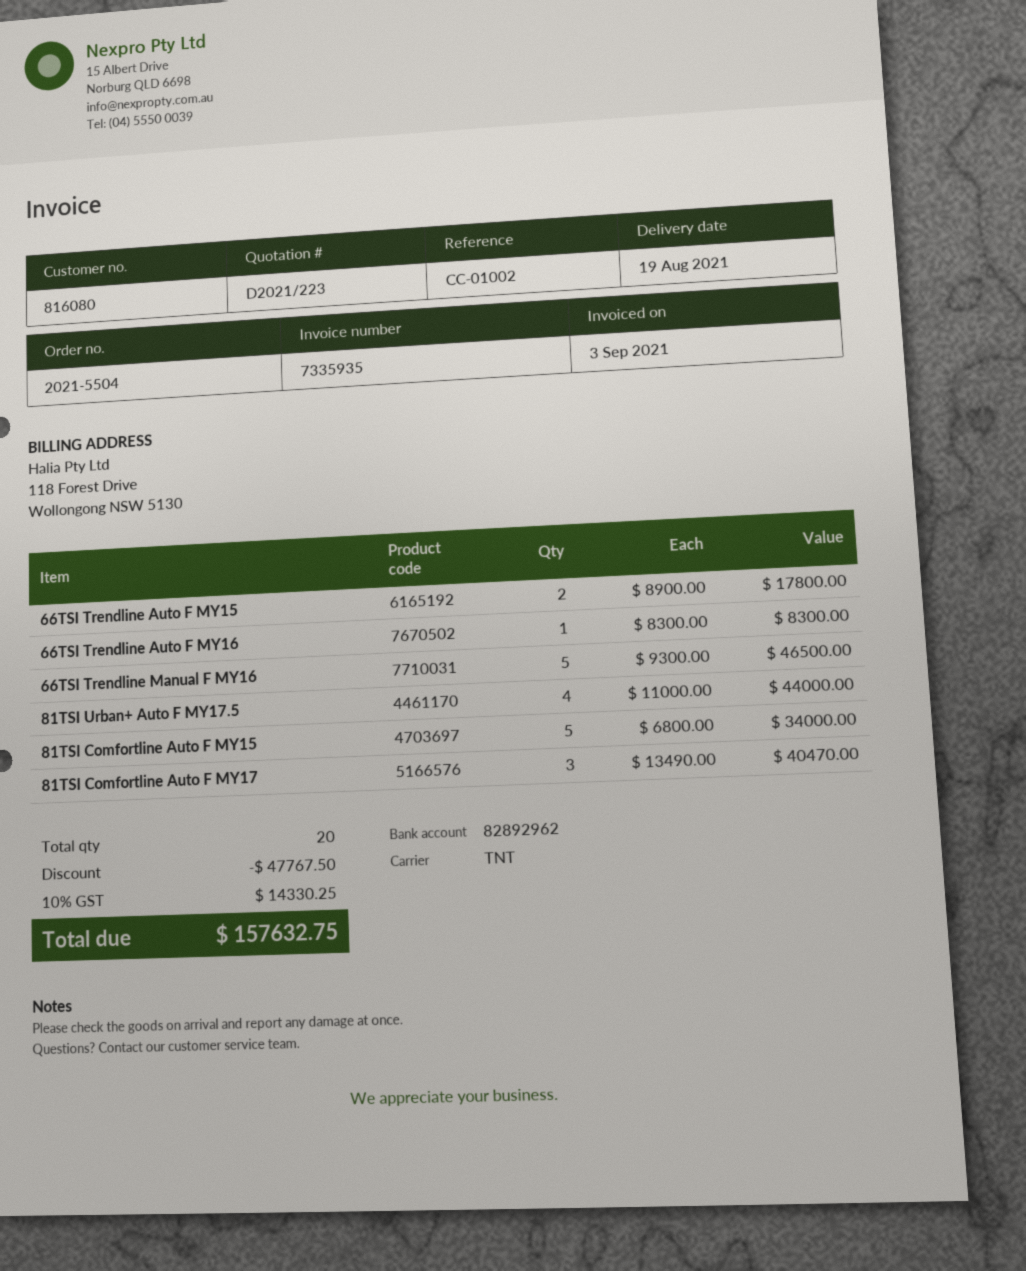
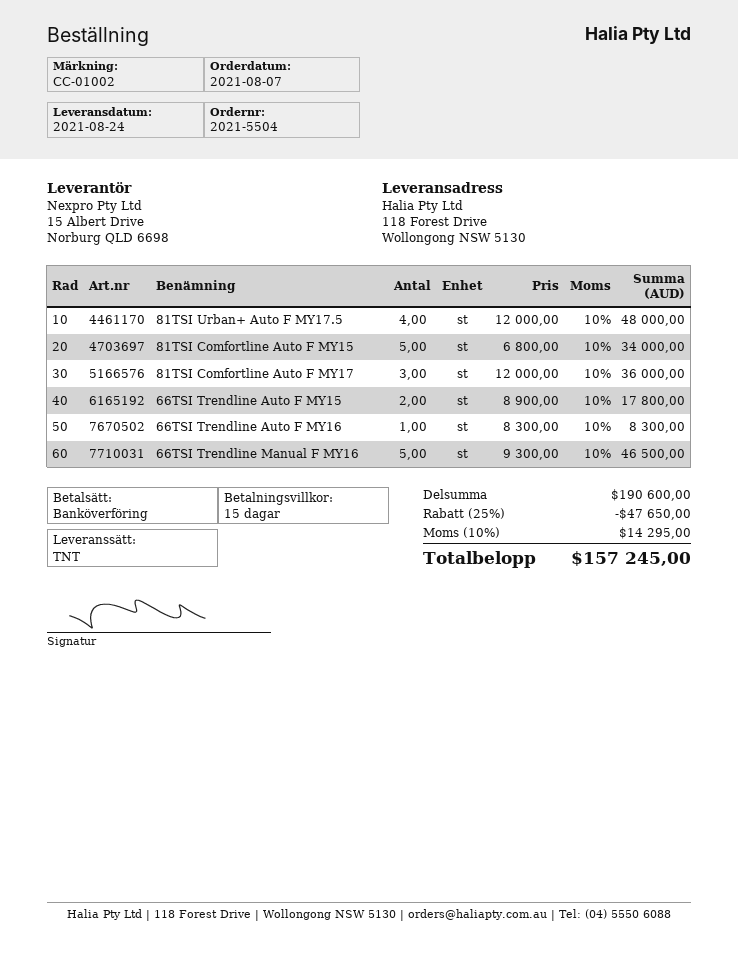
delivery date: 2021-08-19 -> 2021-08-24
81TSI Urban+ Auto F MY17.5: 4 x 11000.00 = 44000.00 -> 4 x 12000.00 = 48000.00
81TSI Comfortline Auto F MY17: 3 x 13490.00 = 40470.00 -> 3 x 12000.00 = 36000.00
discount: 47767.50 -> 47650.00
tax: 10% = 14330.25 -> 10% = 14295.00
total: 157632.75 -> 157245.00

